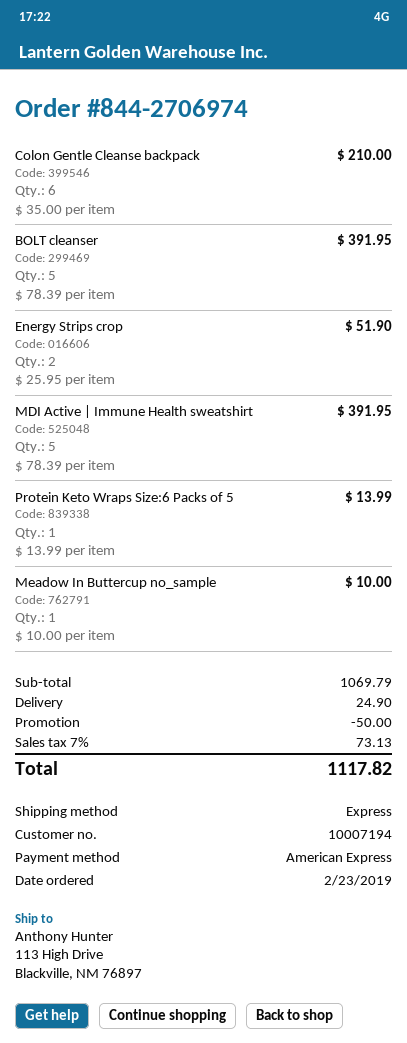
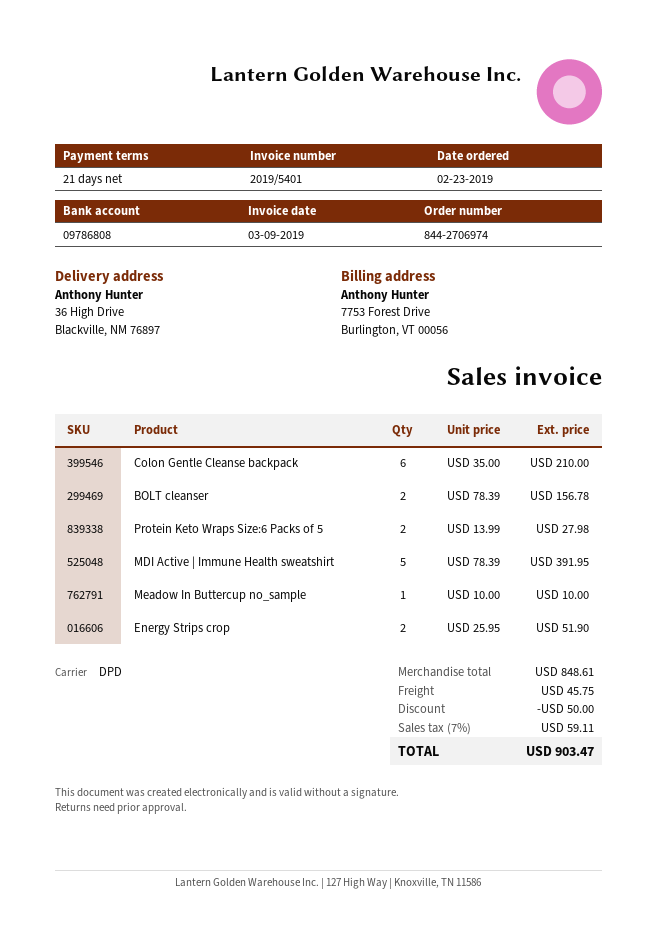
shipping method: express -> DPD
ship to: 113 High Drive, Blackville, NM 76897 -> 36 High Drive, Blackville, NM 76897
BOLT cleanser: 5 x 78.39 = 391.95 -> 2 x 78.39 = 156.78
Protein Keto Wraps Size:6 Packs of 5: 1 x 13.99 = 13.99 -> 2 x 13.99 = 27.98
subtotal: 1069.79 -> 848.61
shipping: 24.90 -> 45.75
tax: 7% = 73.13 -> 7% = 59.11
total: 1117.82 -> 903.47

